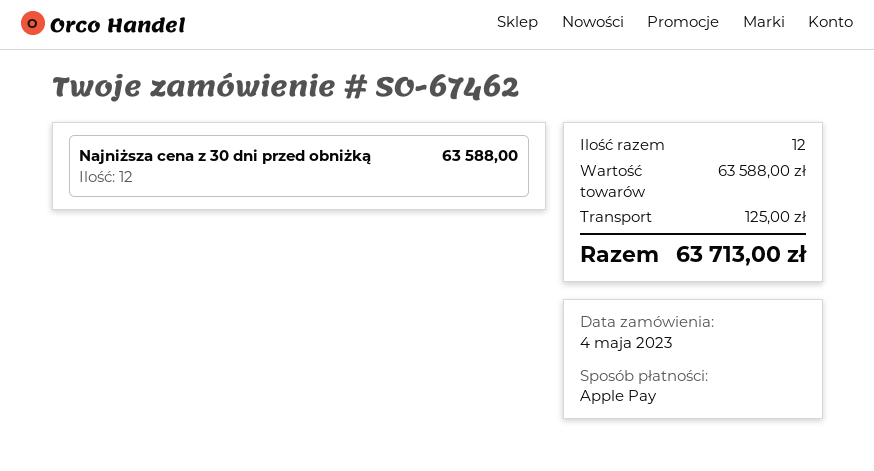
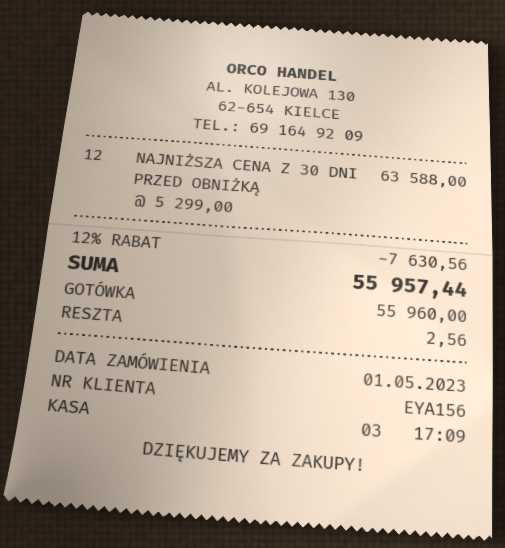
order date: 2023-05-04 -> 2023-05-01
payment method: Apple Pay -> cash
discount: none -> 12% = 7630.56
shipping: 125.00 -> none
total: 63713.00 -> 55957.44

